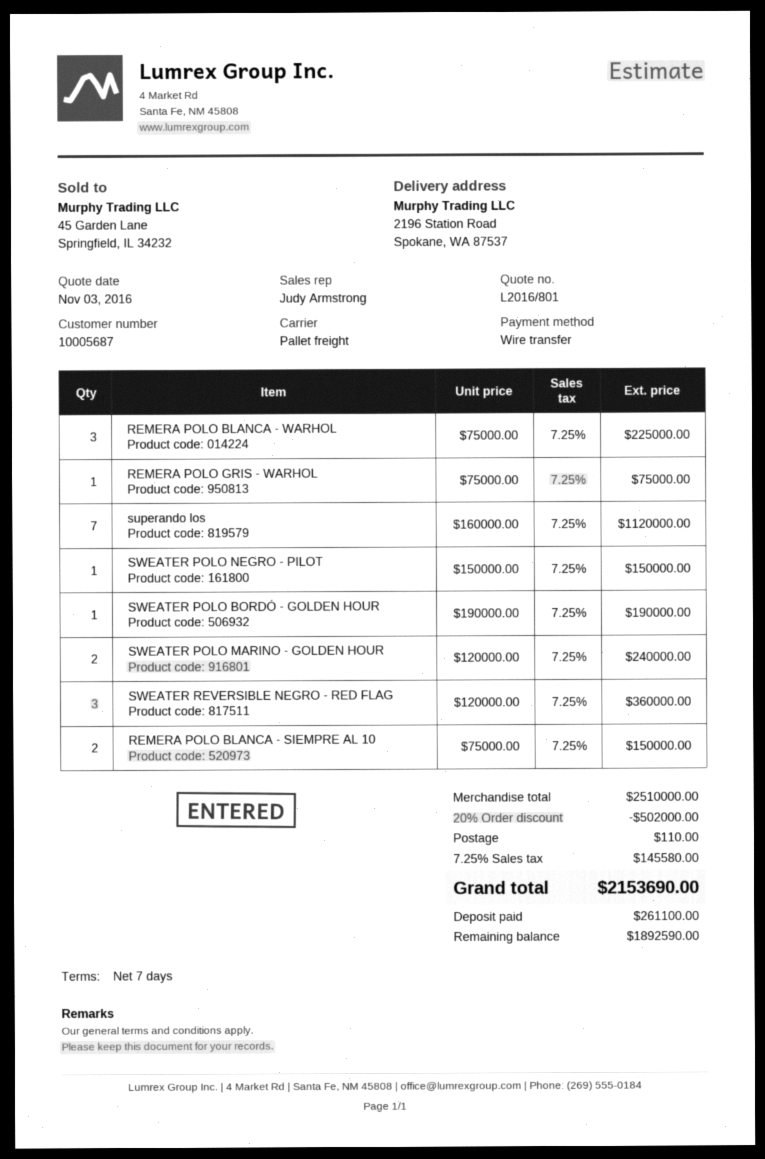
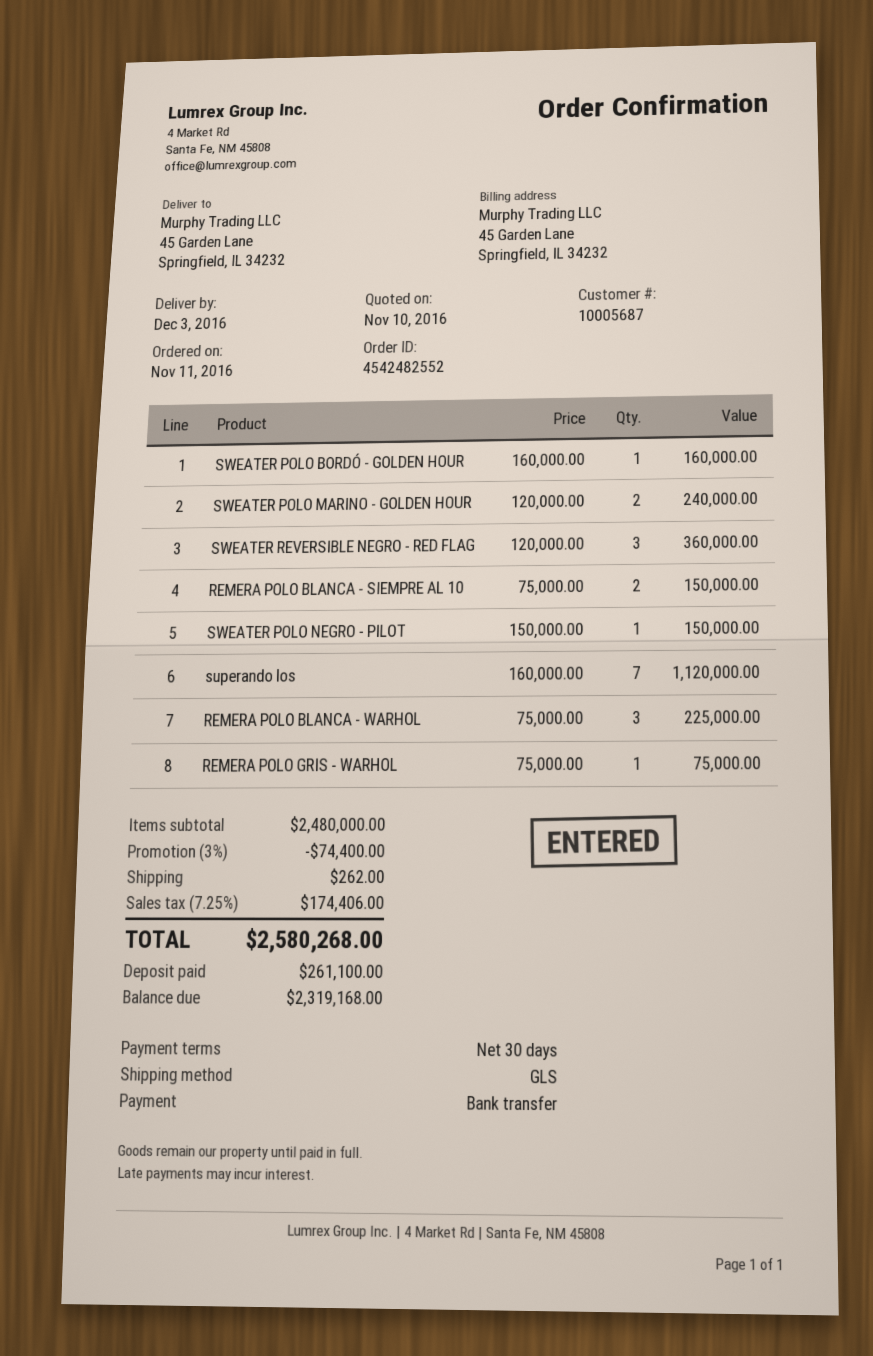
quote date: 2016-11-03 -> 2016-11-10
payment terms: 7 days -> 30 days
shipping method: pallet freight -> GLS
ship to: 2196 Station Road, Spokane, WA 87537 -> 45 Garden Lane, Springfield, IL 34232
SWEATER POLO BORDÓ - GOLDEN HOUR: 1 x 190000.00 = 190000.00 -> 1 x 160000.00 = 160000.00
subtotal: 2510000.00 -> 2480000.00
discount: 20% = 502000.00 -> 3% = 74400.00
shipping: 110.00 -> 262.00
tax: 7.25% = 145580.00 -> 7.25% = 174406.00
total: 2153690.00 -> 2580268.00
balance: 1892590.00 -> 2319168.00

